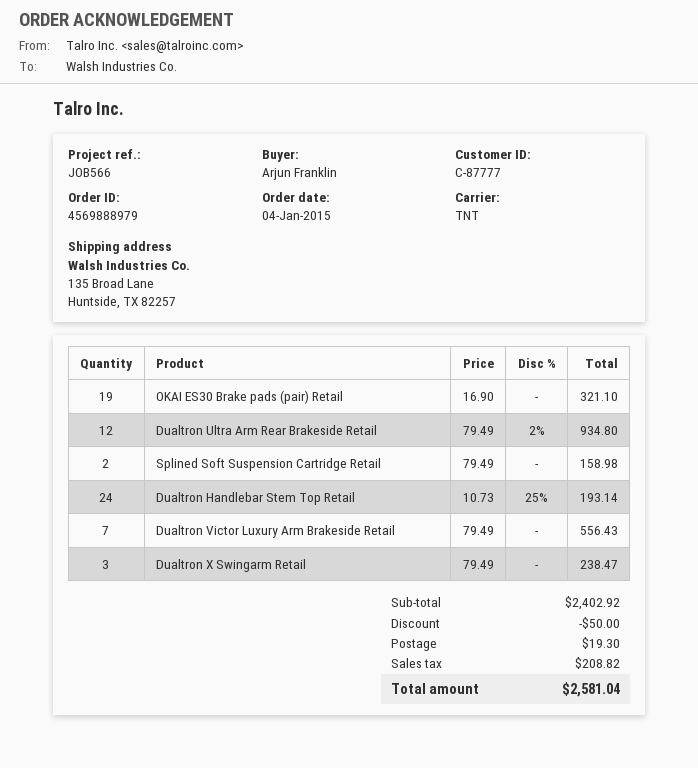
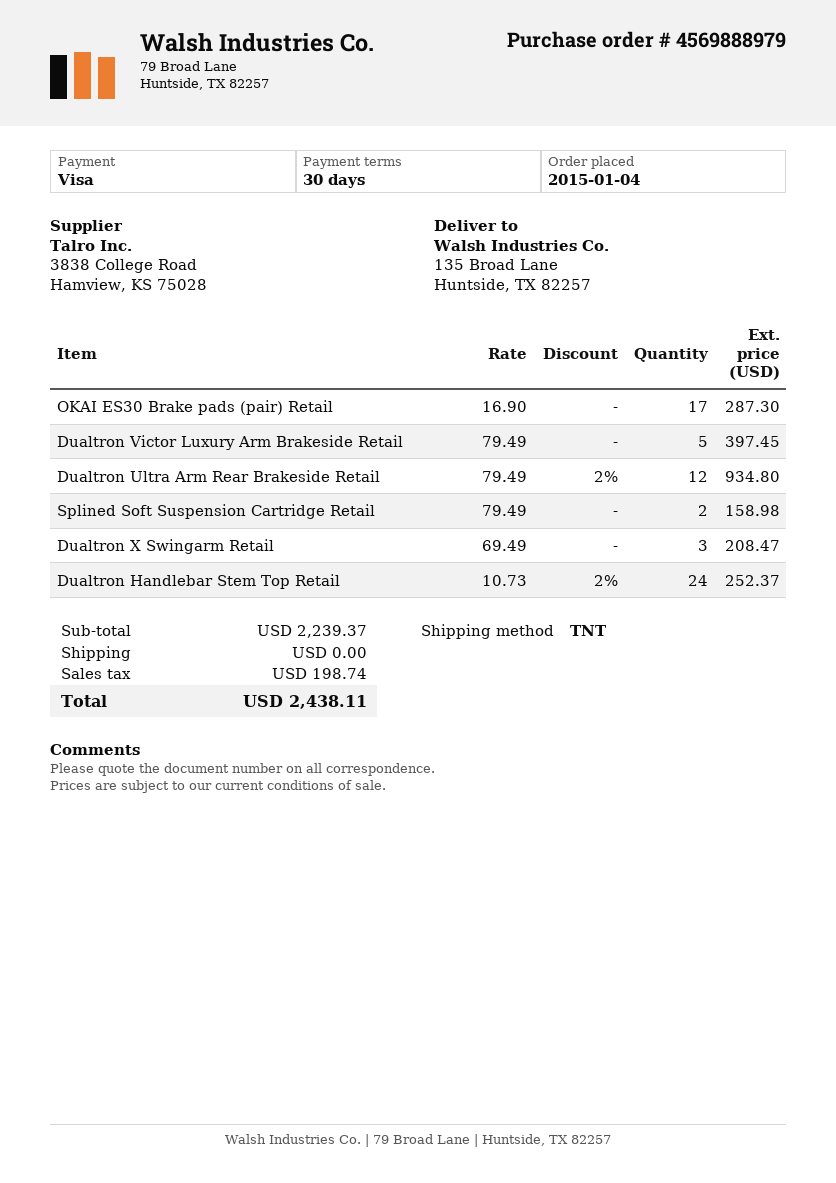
OKAI ES30 Brake pads (pair) Retail: 19 x 16.90 = 321.10 -> 17 x 16.90 = 287.30
Dualtron Handlebar Stem Top Retail: 24 x 10.73 - 25% = 193.14 -> 24 x 10.73 - 2% = 252.37
Dualtron Victor Luxury Arm Brakeside Retail: 7 x 79.49 = 556.43 -> 5 x 79.49 = 397.45
Dualtron X Swingarm Retail: 3 x 79.49 = 238.47 -> 3 x 69.49 = 208.47
subtotal: 2402.92 -> 2239.37
discount: 50.00 -> none
shipping: 19.30 -> 0.00
tax: 208.82 -> 198.74
total: 2581.04 -> 2438.11

